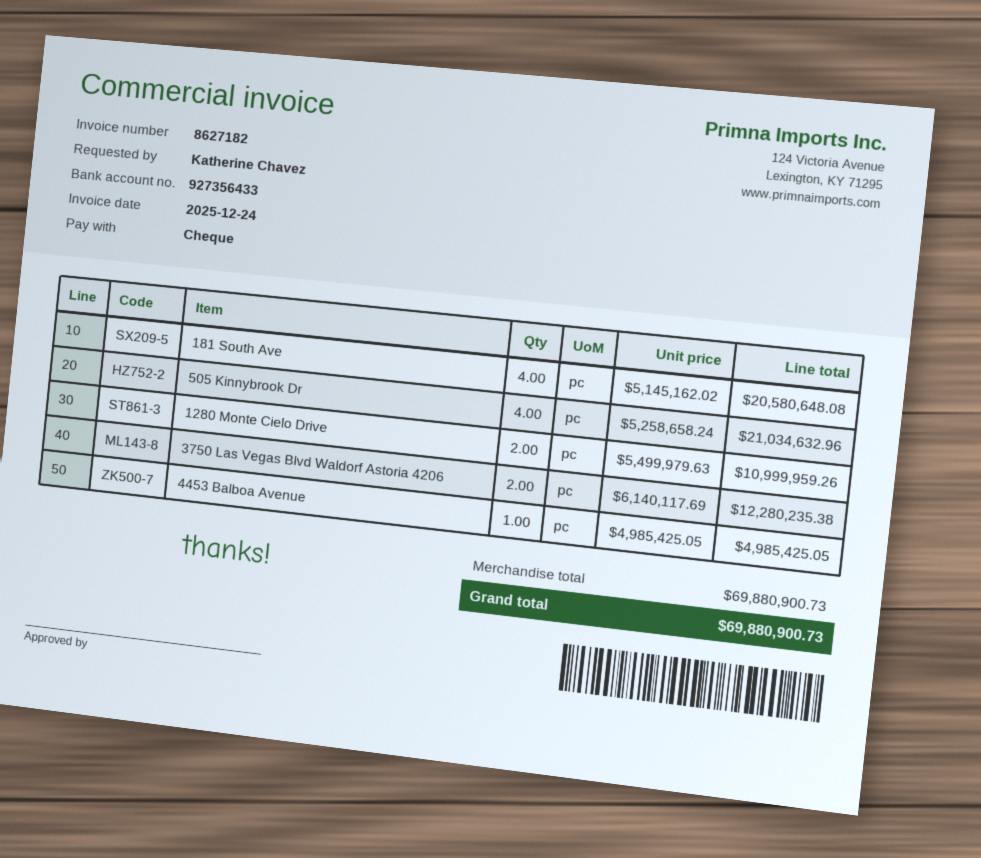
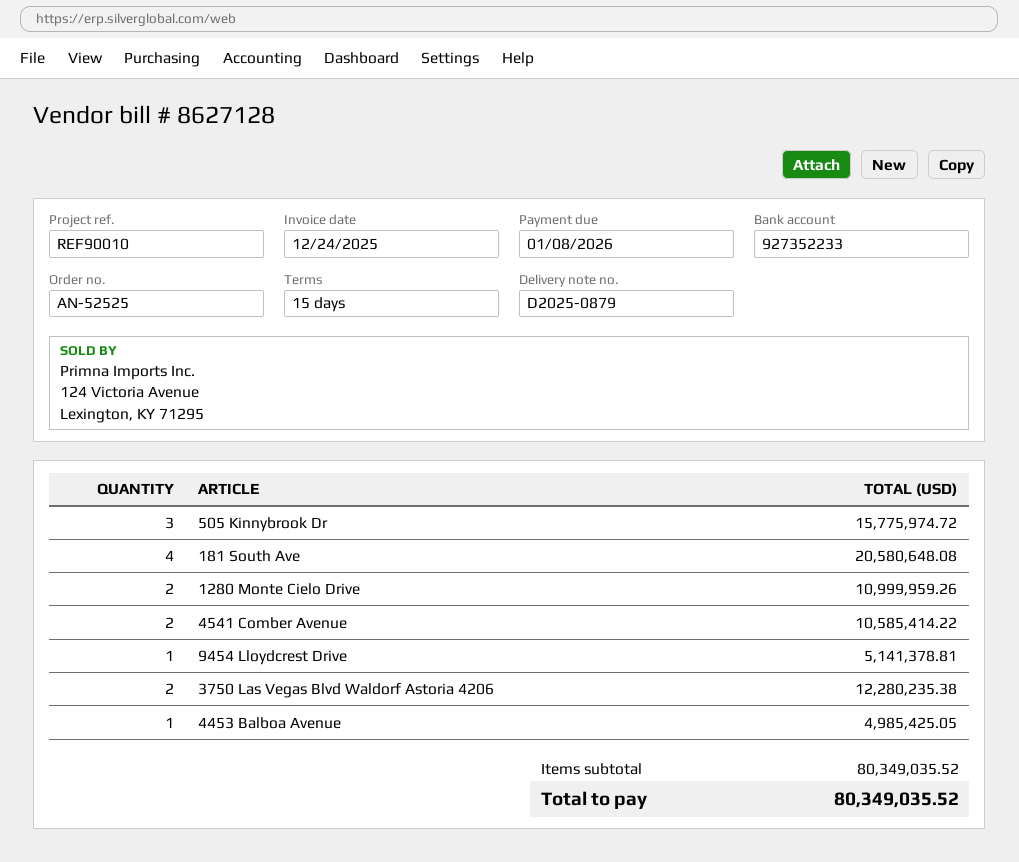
invoice number: 8627182 -> 8627128
bank account: 927356433 -> 927352233
505 Kinnybrook Dr: 4 for 21034632.96 -> 3 for 15775974.72
4541 Comber Avenue: none -> 2 for 10585414.22
9454 Lloydcrest Drive: none -> 1 for 5141378.81
subtotal: 69880900.73 -> 80349035.52
total: 69880900.73 -> 80349035.52

